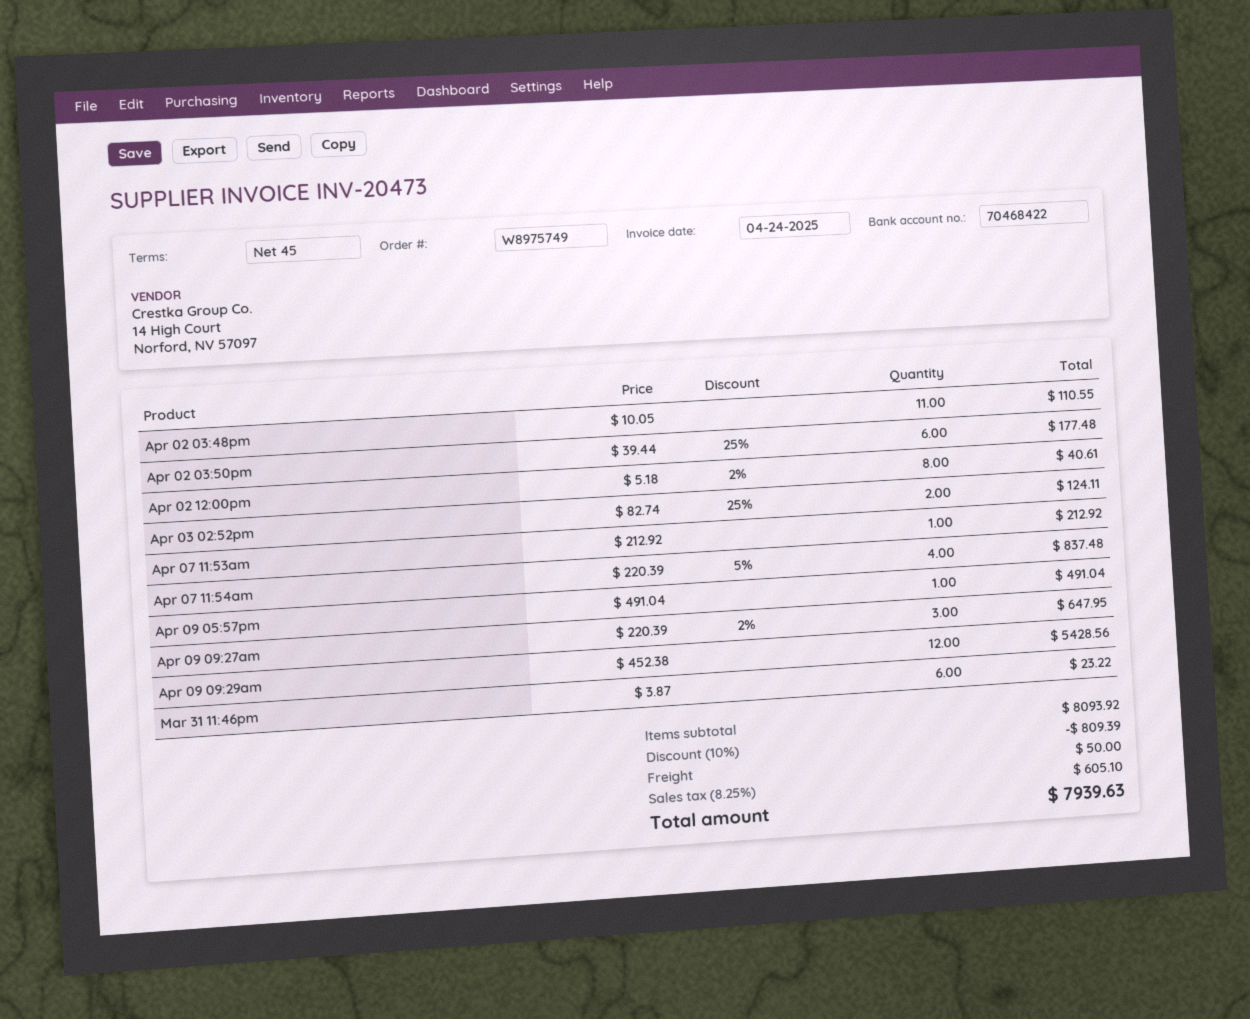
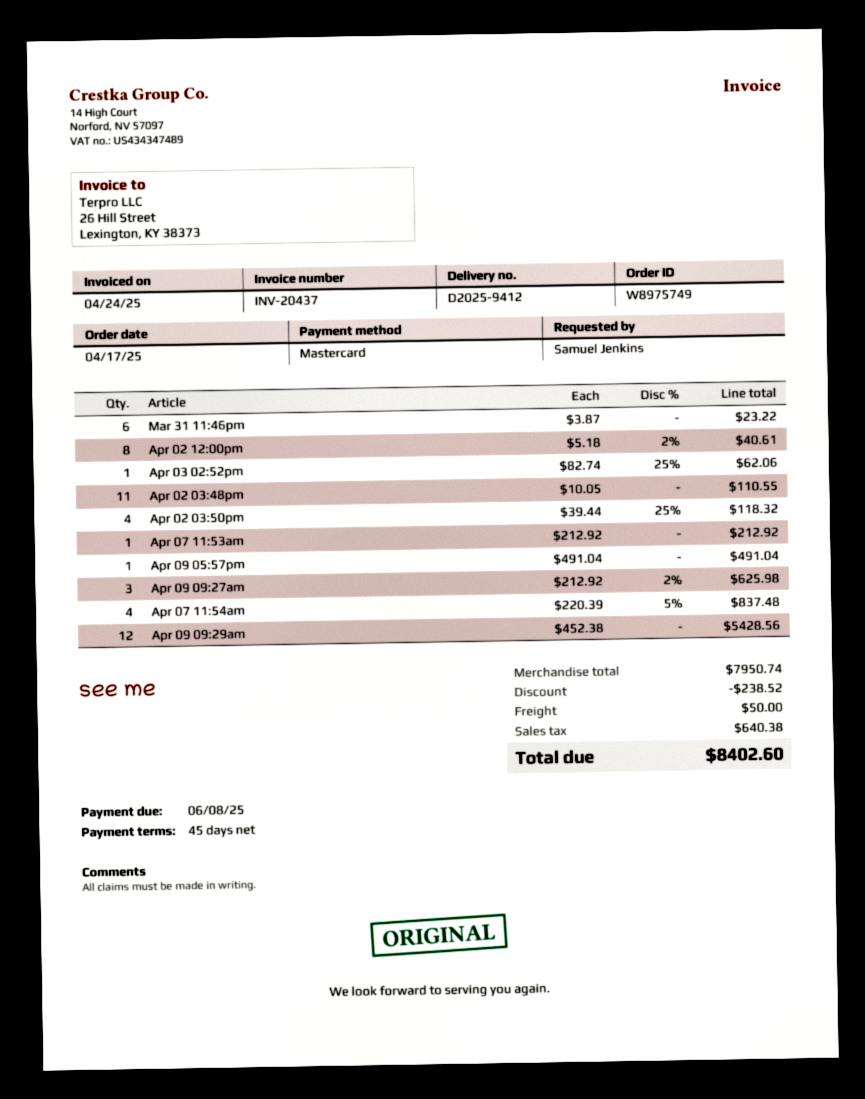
invoice number: INV-20473 -> INV-20437
Apr 02 03:50pm: 6 x 39.44 - 25% = 177.48 -> 4 x 39.44 - 25% = 118.32
Apr 03 02:52pm: 2 x 82.74 - 25% = 124.11 -> 1 x 82.74 - 25% = 62.06
Apr 09 09:27am: 3 x 220.39 - 2% = 647.95 -> 3 x 212.92 - 2% = 625.98
subtotal: 8093.92 -> 7950.74
discount: 809.39 -> 238.52
tax: 605.10 -> 640.38
total: 7939.63 -> 8402.60

